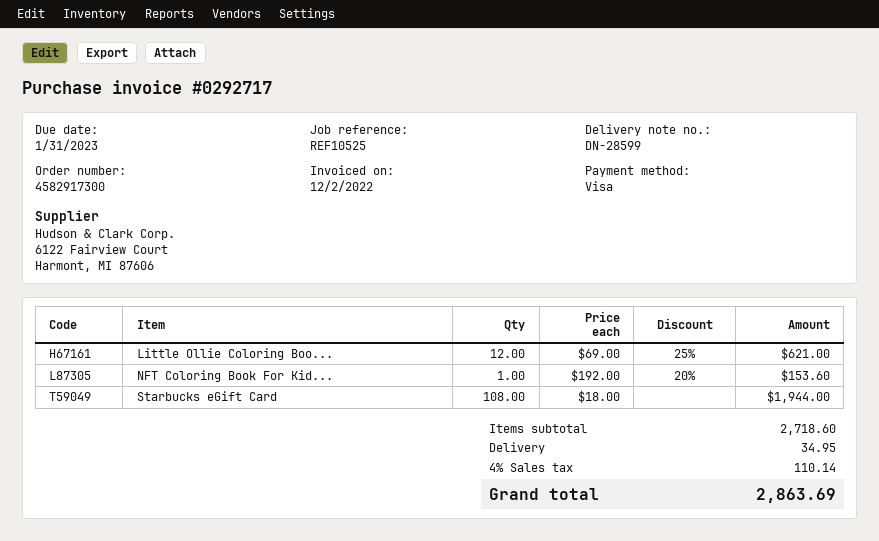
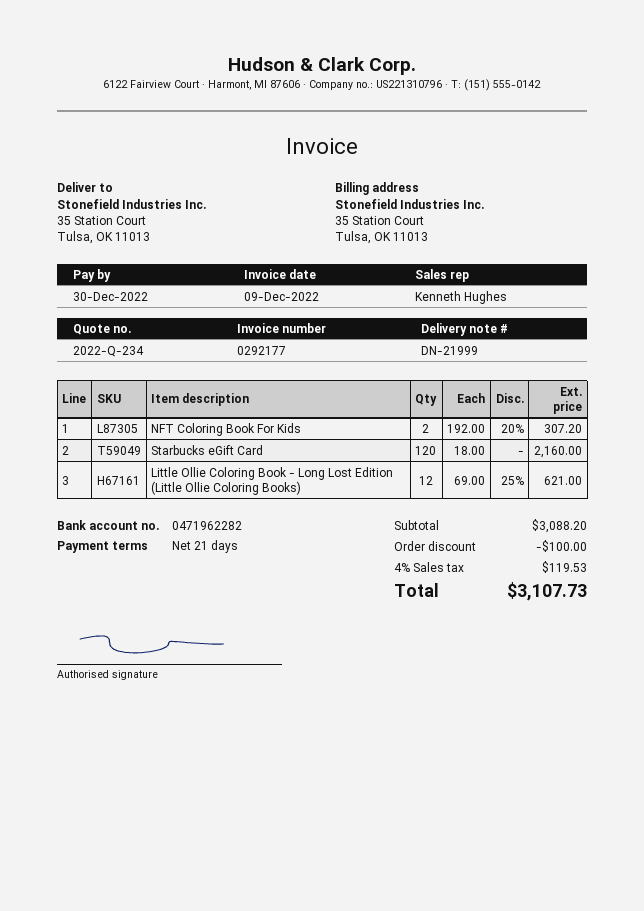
delivery note number: DN-28599 -> DN-21999
invoice number: 0292717 -> 0292177
invoice date: 2022-12-02 -> 2022-12-09
due date: 2023-01-31 -> 2022-12-30
NFT Coloring Book For Kid...: 1 x 192.00 - 20% = 153.60 -> 2 x 192.00 - 20% = 307.20
Starbucks eGift Card: 108 x 18.00 = 1944.00 -> 120 x 18.00 = 2160.00
subtotal: 2718.60 -> 3088.20
discount: none -> 100.00
shipping: 34.95 -> none
tax: 4% = 110.14 -> 4% = 119.53
total: 2863.69 -> 3107.73

